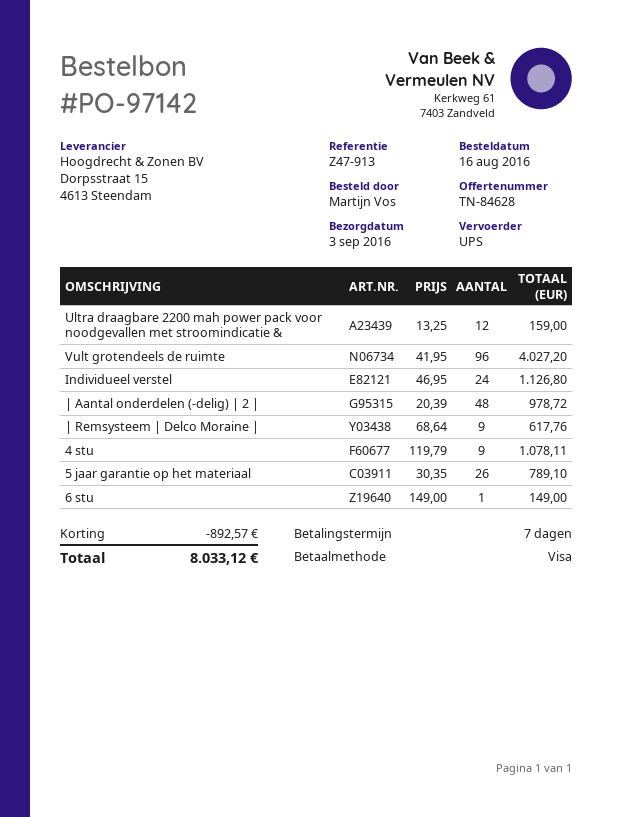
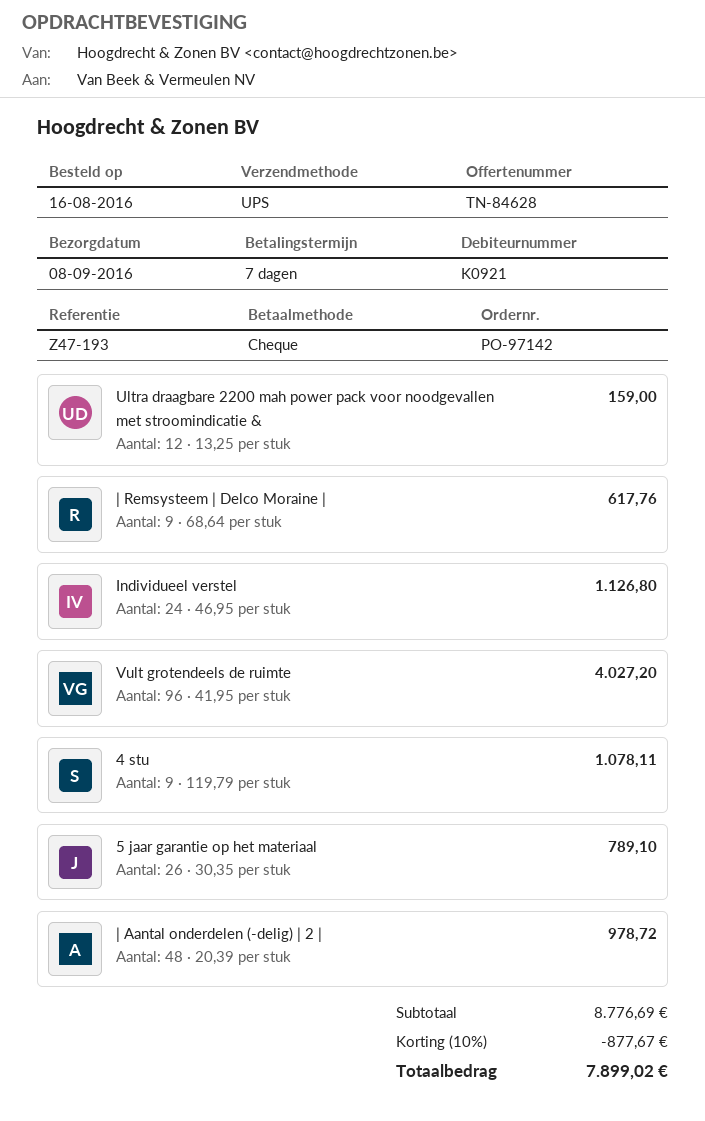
delivery date: 2016-09-03 -> 2016-09-08
reference: Z47-913 -> Z47-193
payment method: Visa -> cheque
6 stu: 1 x 149.00 = 149.00 -> none
discount: 892.57 -> 877.67
total: 8033.12 -> 7899.02

